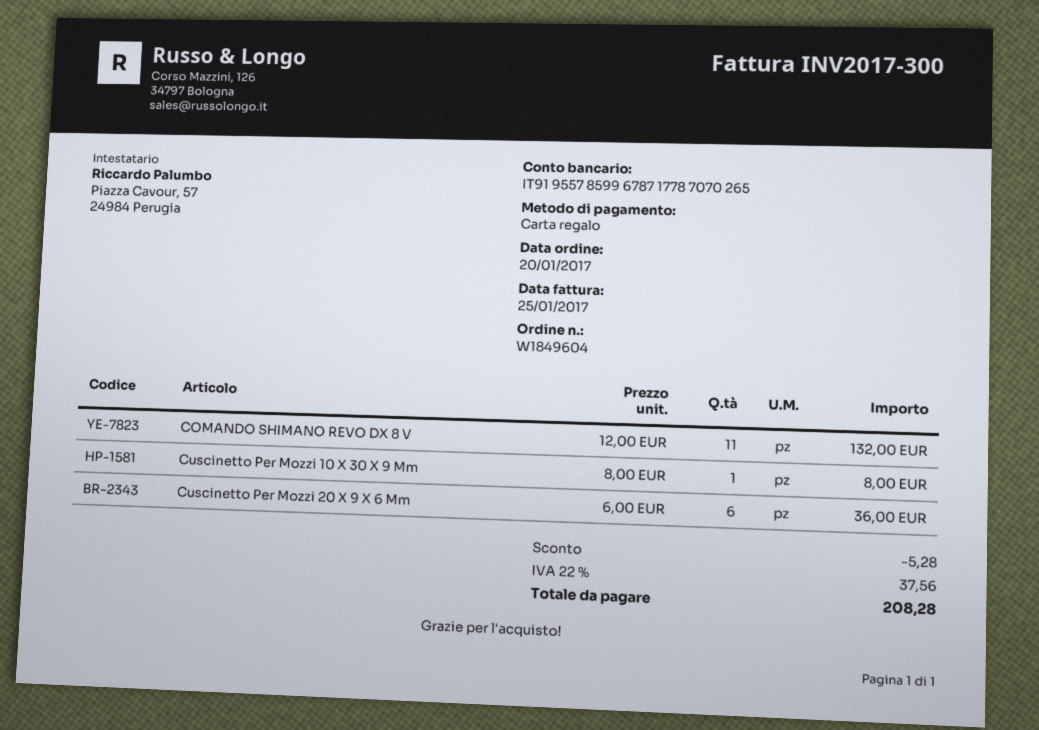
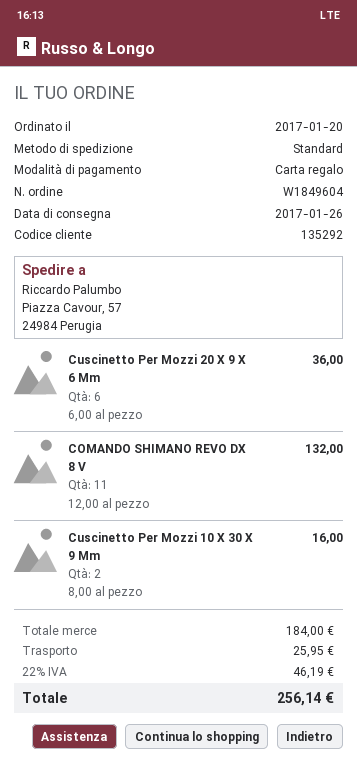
Cuscinetto Per Mozzi 10 X 30 X 9 Mm: 1 x 8.00 = 8.00 -> 2 x 8.00 = 16.00
discount: 5.28 -> none
shipping: none -> 25.95
tax: 22% = 37.56 -> 22% = 46.19
total: 208.28 -> 256.14

